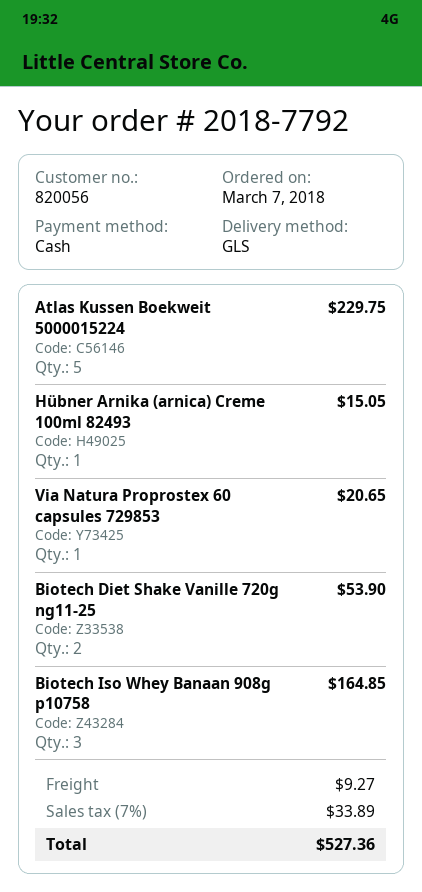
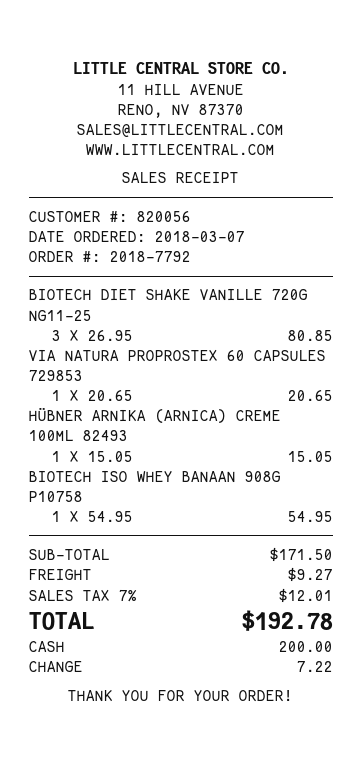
Atlas Kussen Boekweit 5000015224: 5 for 229.75 -> none
Biotech Diet Shake Vanille 720g ng11-25: 2 for 53.90 -> 3 for 80.85
Biotech Iso Whey Banaan 908g p10758: 3 for 164.85 -> 1 for 54.95
tax: 7% = 33.89 -> 7% = 12.01
total: 527.36 -> 192.78

